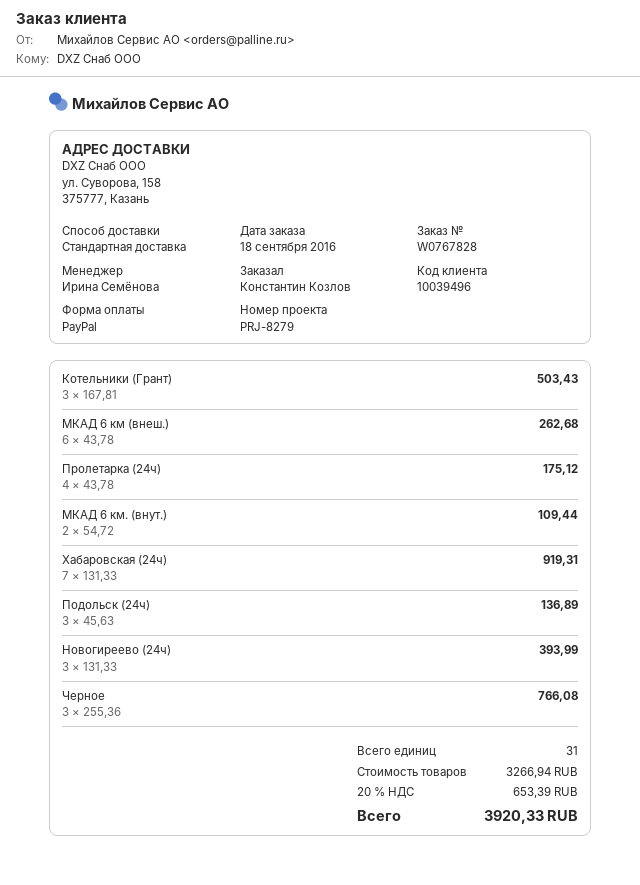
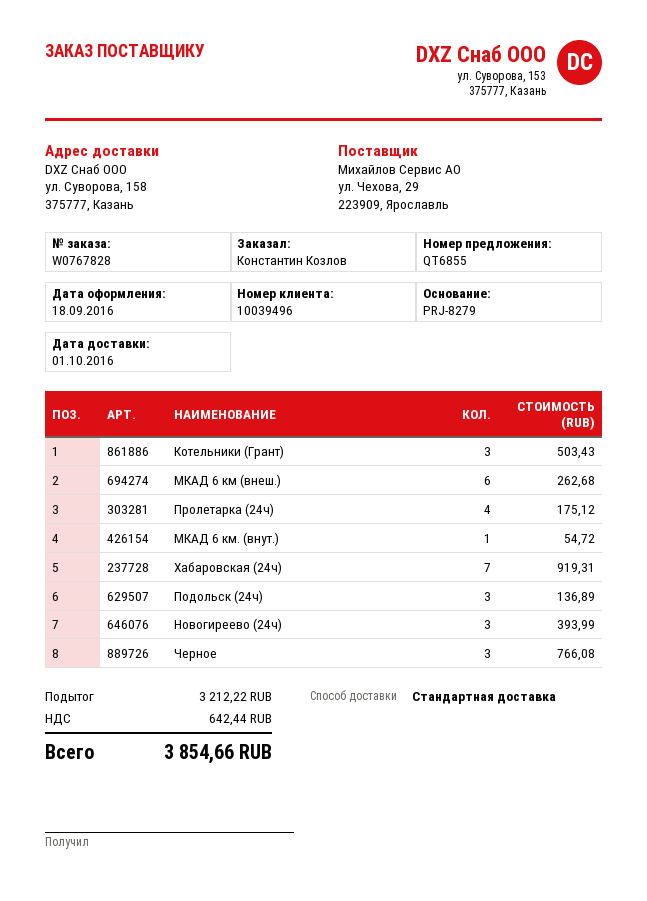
МКАД 6 км. (внут.): 2 for 109.44 -> 1 for 54.72
subtotal: 3266.94 -> 3212.22
tax: 653.39 -> 642.44
total: 3920.33 -> 3854.66

